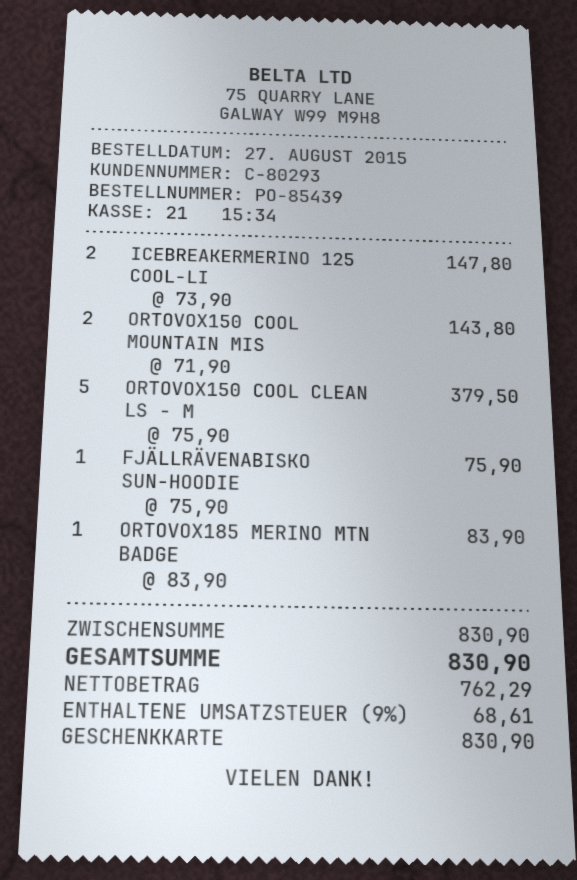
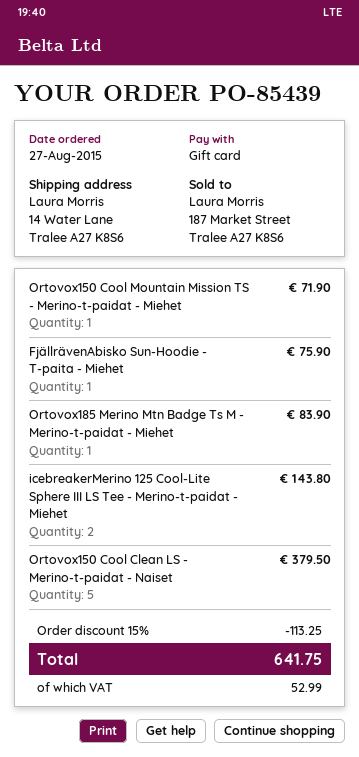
ICEBREAKERMERINO 125 COOL-LI: 2 for 147.80 -> 2 for 143.80
ORTOVOX150 COOL MOUNTAIN MIS: 2 for 143.80 -> 1 for 71.90
discount: none -> 15% = 113.25
tax: 68.61 -> 52.99
total: 830.90 -> 641.75

